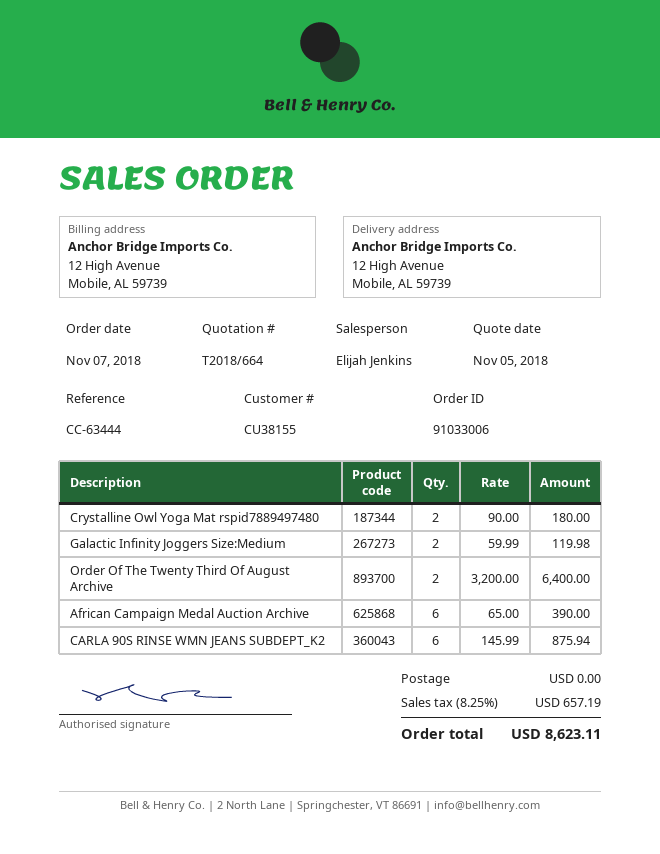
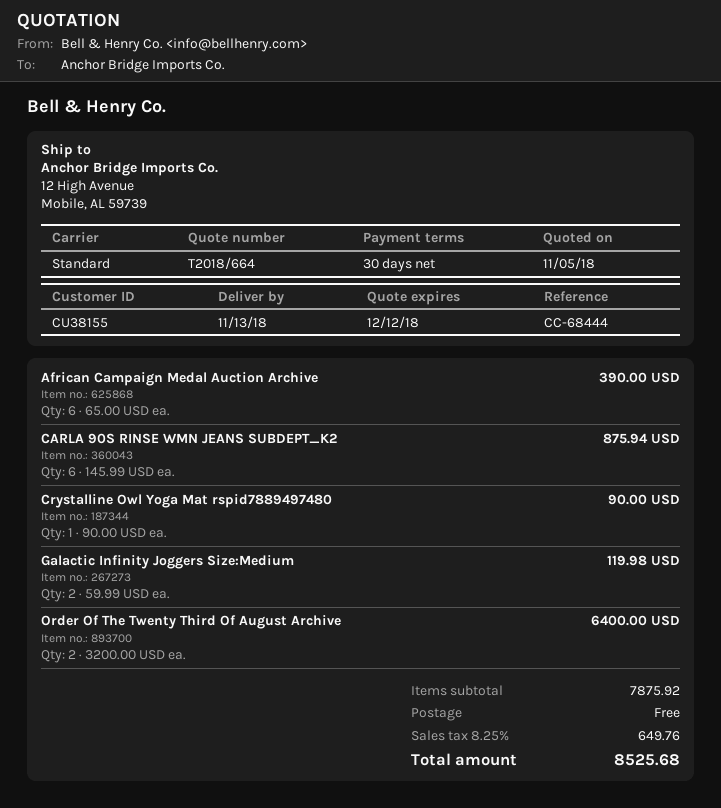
reference: CC-63444 -> CC-68444
Crystalline Owl Yoga Mat rspid7889497480: 2 x 90.00 = 180.00 -> 1 x 90.00 = 90.00
tax: 8.25% = 657.19 -> 8.25% = 649.76
total: 8623.11 -> 8525.68

